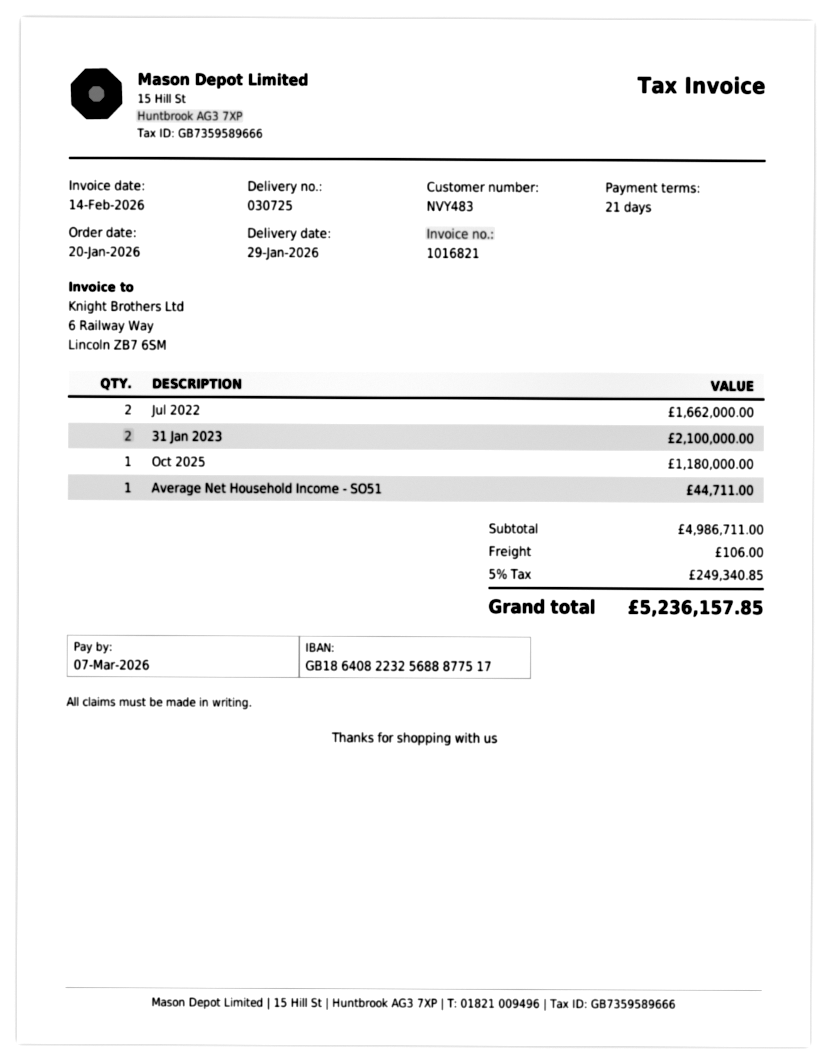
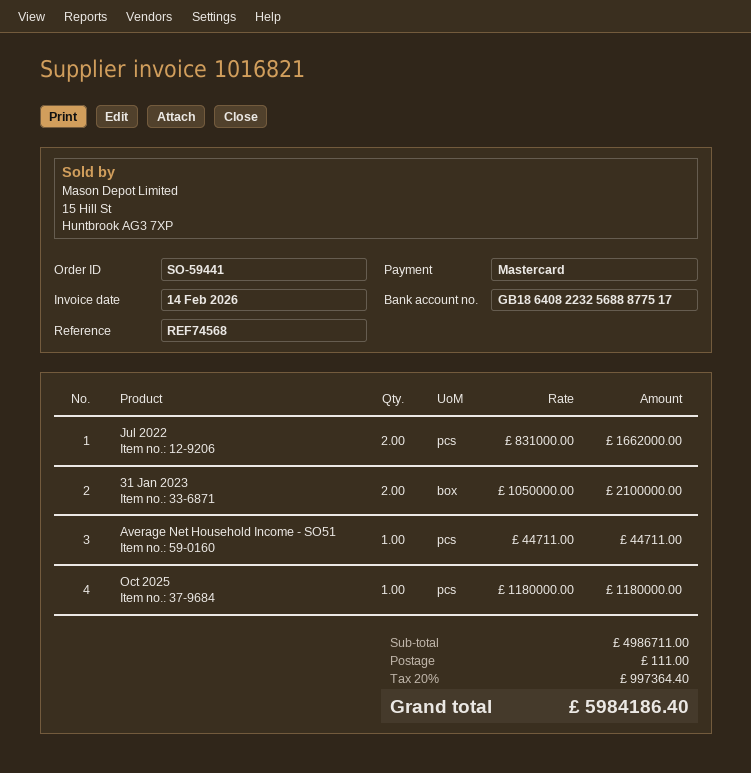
shipping: 106.00 -> 111.00
tax: 5% = 249340.85 -> 20% = 997364.40
total: 5236157.85 -> 5984186.40

